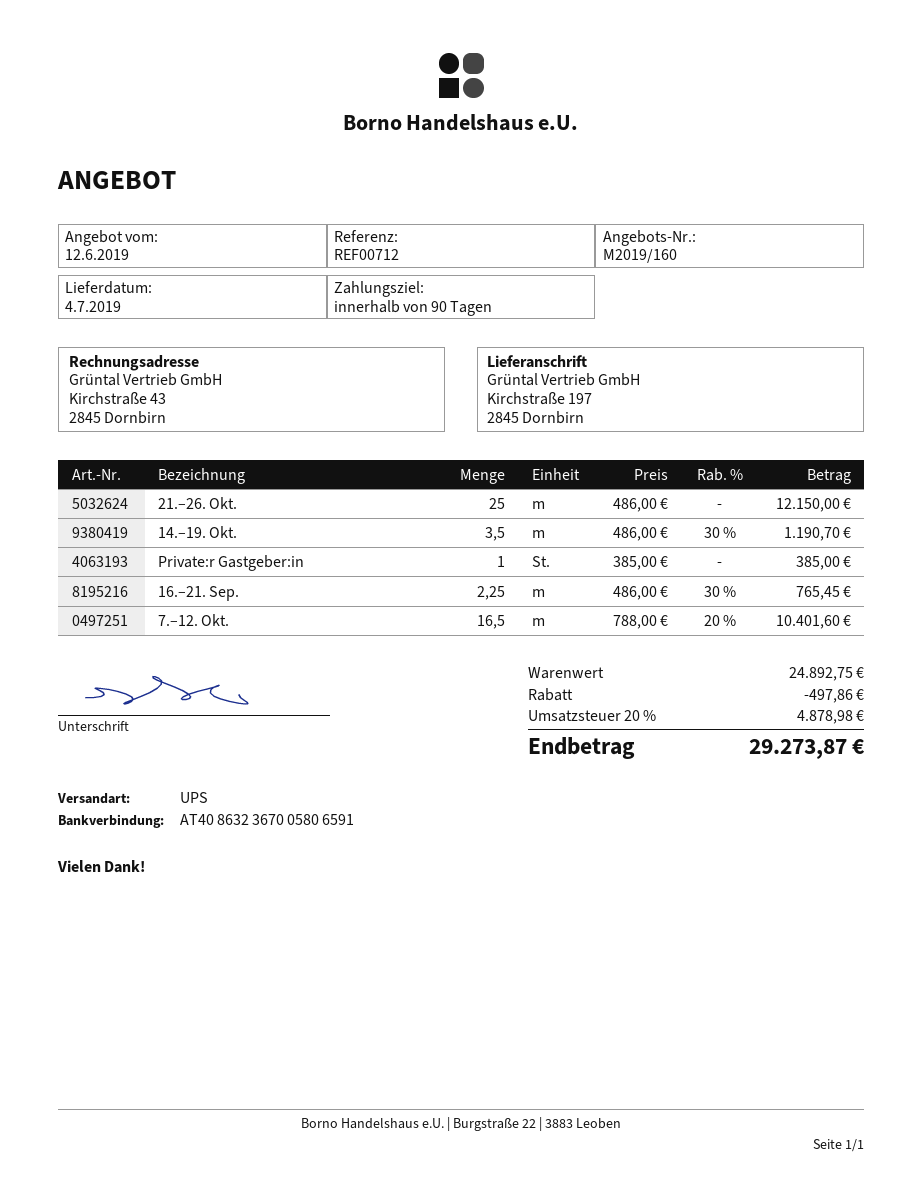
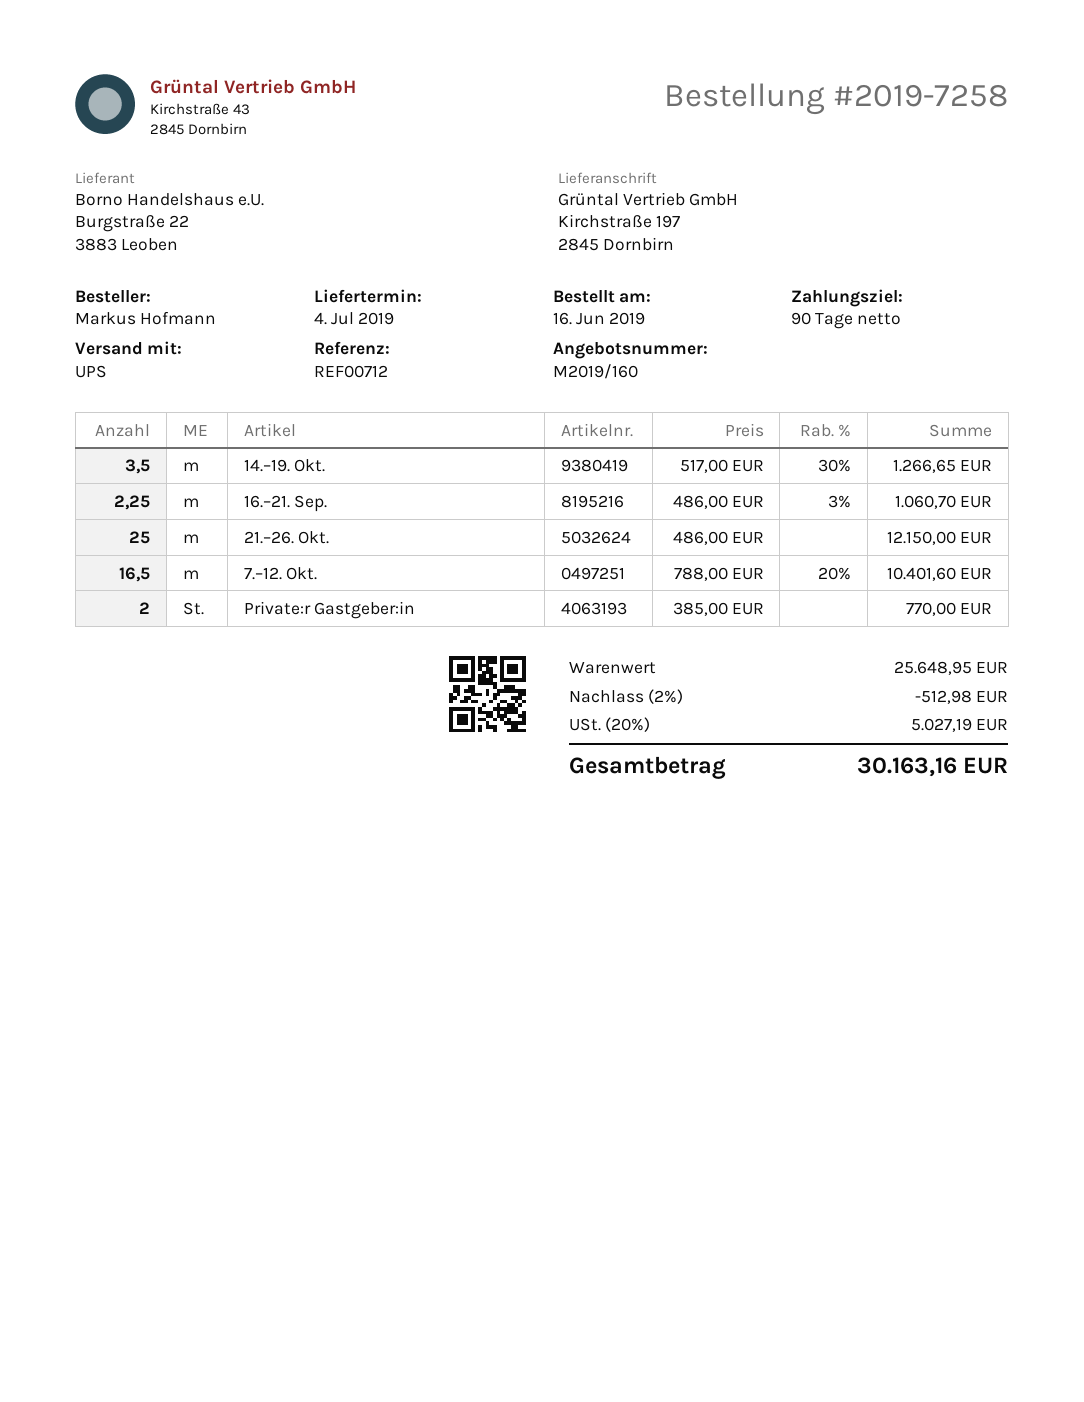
14.–19. Okt.: 3.5 x 486.00 - 30% = 1190.70 -> 3.5 x 517.00 - 30% = 1266.65
Private:r Gastgeber:in: 1 x 385.00 = 385.00 -> 2 x 385.00 = 770.00
16.–21. Sep.: 2.25 x 486.00 - 30% = 765.45 -> 2.25 x 486.00 - 3% = 1060.70
subtotal: 24892.75 -> 25648.95
discount: 497.86 -> 512.98
tax: 20% = 4878.98 -> 20% = 5027.19
total: 29273.87 -> 30163.16

